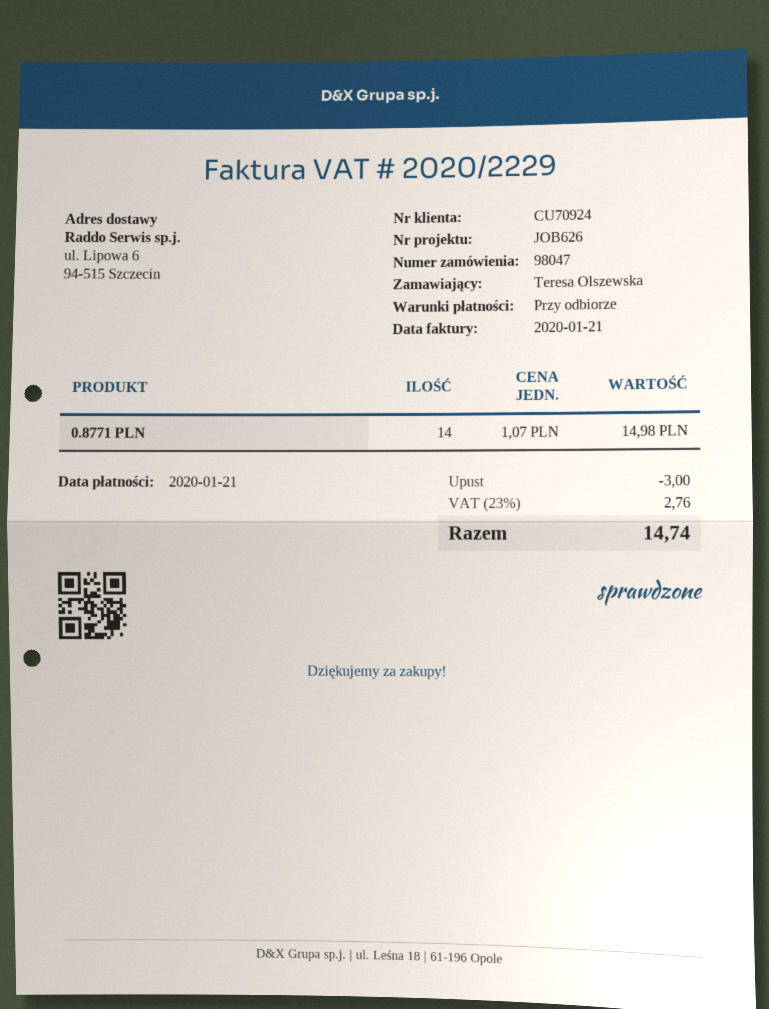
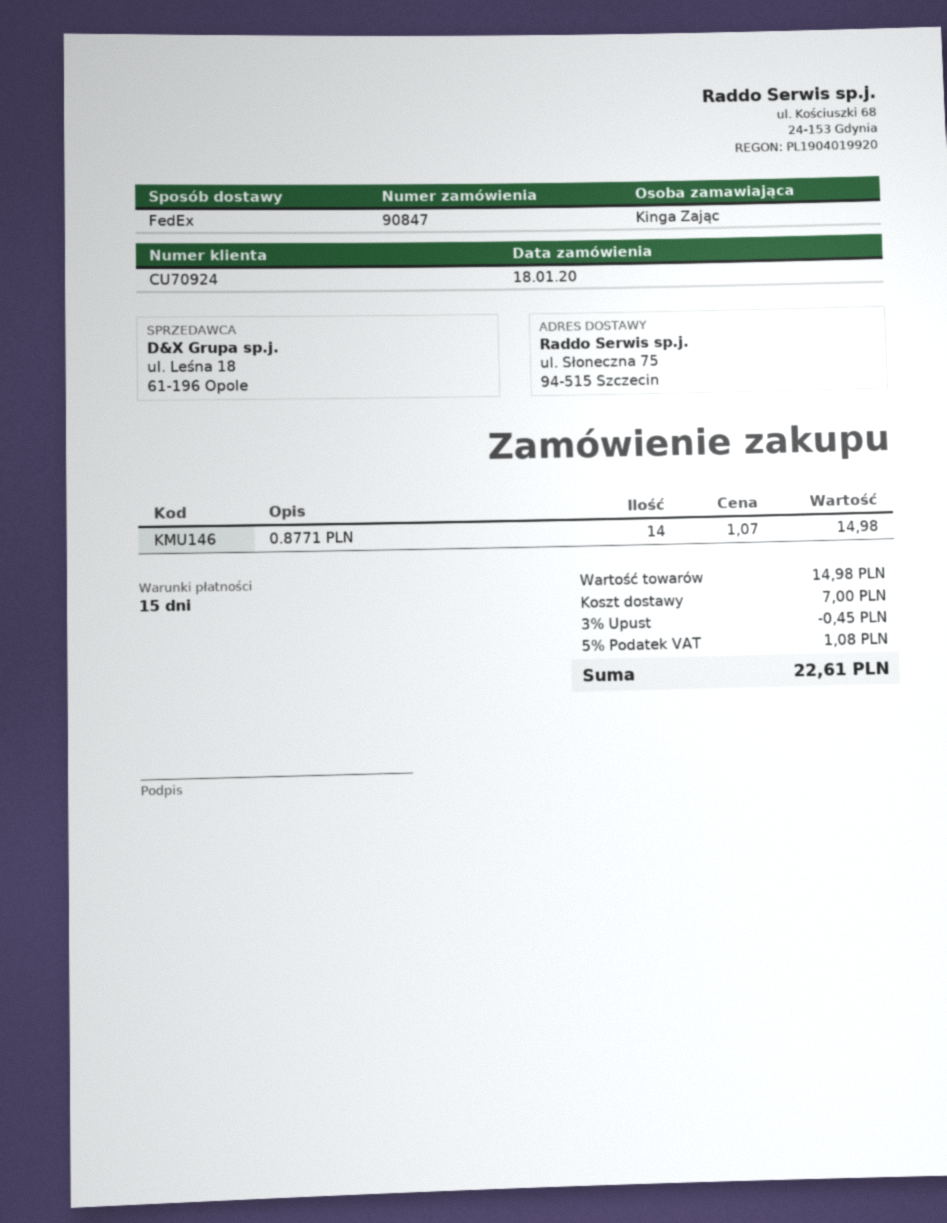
order number: 98047 -> 90847
payment terms: on receipt -> 15 days
ordered by: Teresa Olszewska -> Kinga Zając
ship to: ul. Lipowa 6, 94-515 Szczecin -> ul. Słoneczna 75, 94-515 Szczecin
discount: 3.00 -> 0.45
shipping: none -> 7.00
tax: 23% = 2.76 -> 5% = 1.08
total: 14.74 -> 22.61

